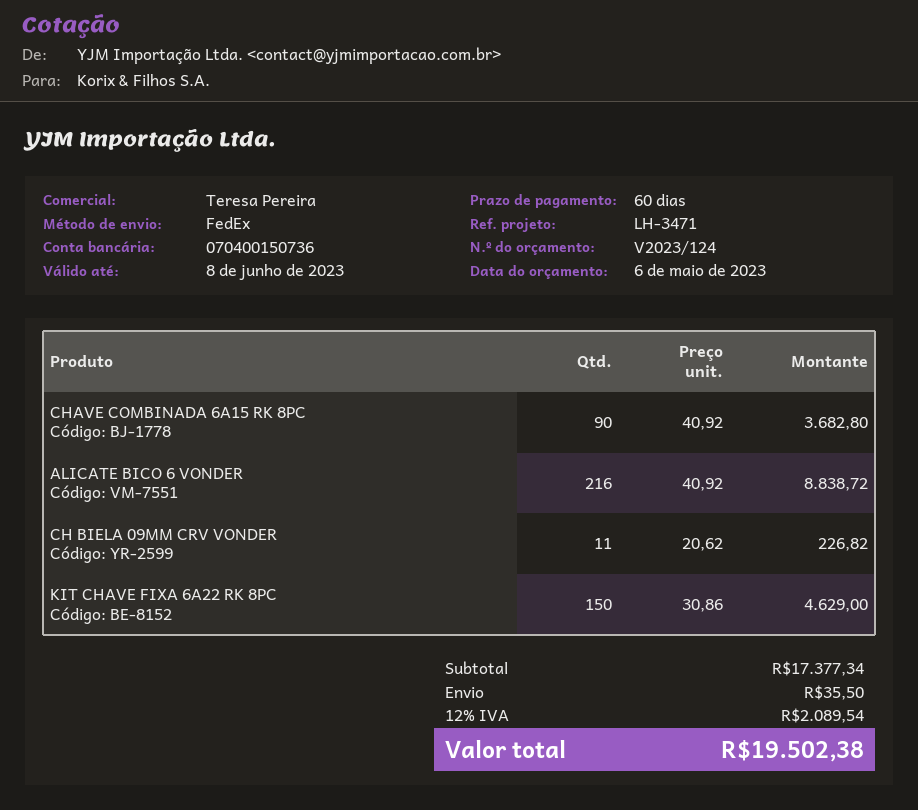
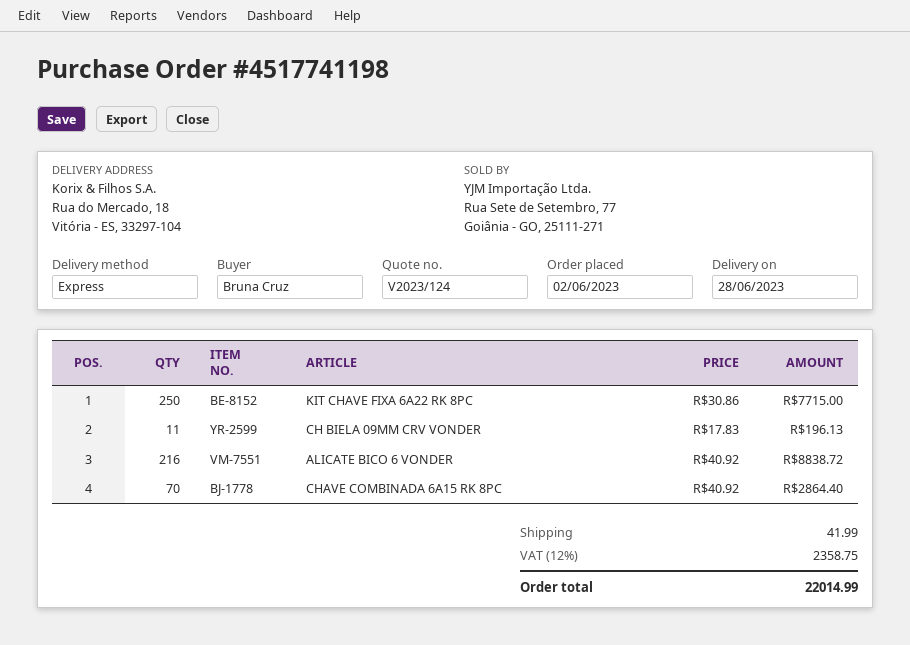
shipping method: FedEx -> express
CHAVE COMBINADA 6A15 RK 8PC: 90 x 40.92 = 3682.80 -> 70 x 40.92 = 2864.40
CH BIELA 09MM CRV VONDER: 11 x 20.62 = 226.82 -> 11 x 17.83 = 196.13
KIT CHAVE FIXA 6A22 RK 8PC: 150 x 30.86 = 4629.00 -> 250 x 30.86 = 7715.00
shipping: 35.50 -> 41.99
tax: 12% = 2089.54 -> 12% = 2358.75
total: 19502.38 -> 22014.99

